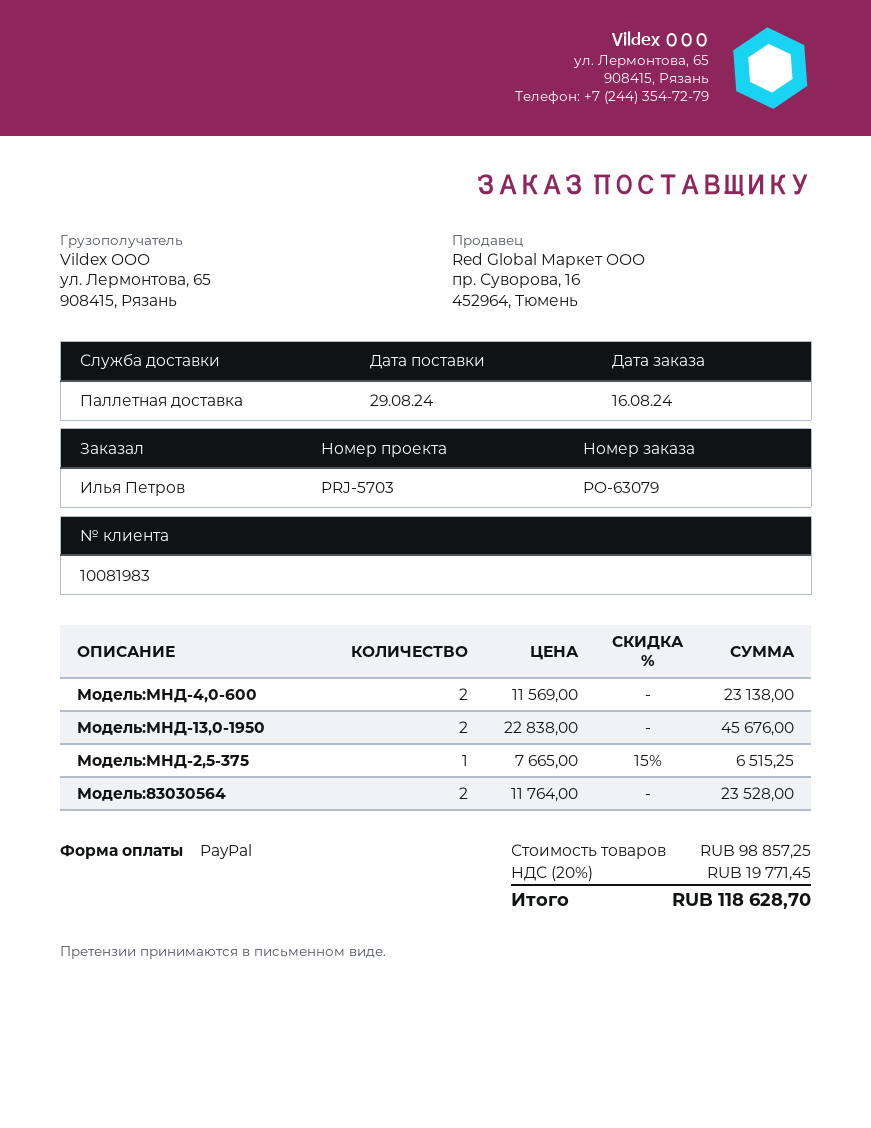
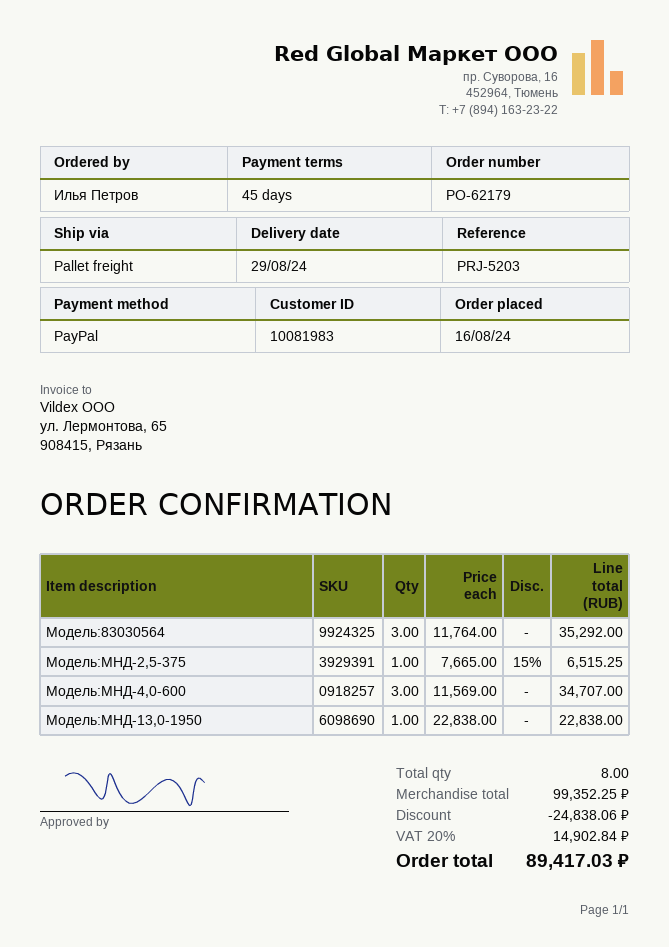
order number: PO-63079 -> PO-62179
reference: PRJ-5703 -> PRJ-5203
Модель:МНД-4,0-600: 2 x 11569.00 = 23138.00 -> 3 x 11569.00 = 34707.00
Модель:МНД-13,0-1950: 2 x 22838.00 = 45676.00 -> 1 x 22838.00 = 22838.00
Модель:83030564: 2 x 11764.00 = 23528.00 -> 3 x 11764.00 = 35292.00
subtotal: 98857.25 -> 99352.25
discount: none -> 24838.06
tax: 20% = 19771.45 -> 20% = 14902.84
total: 118628.70 -> 89417.03

